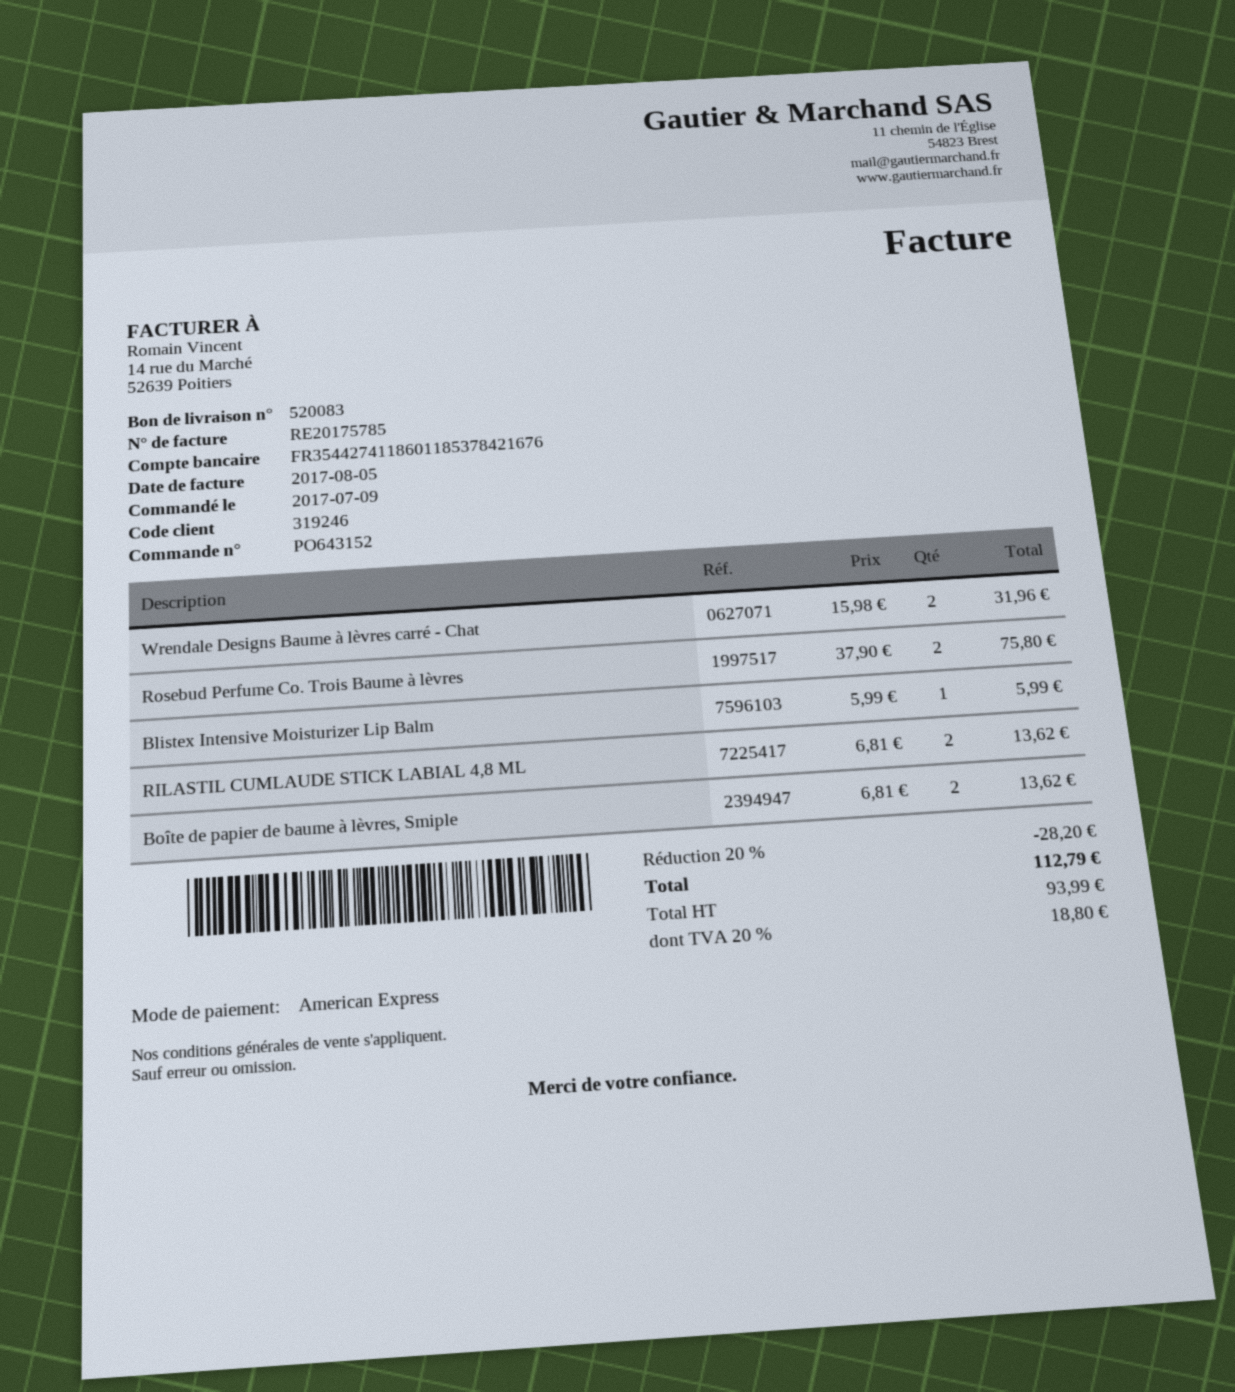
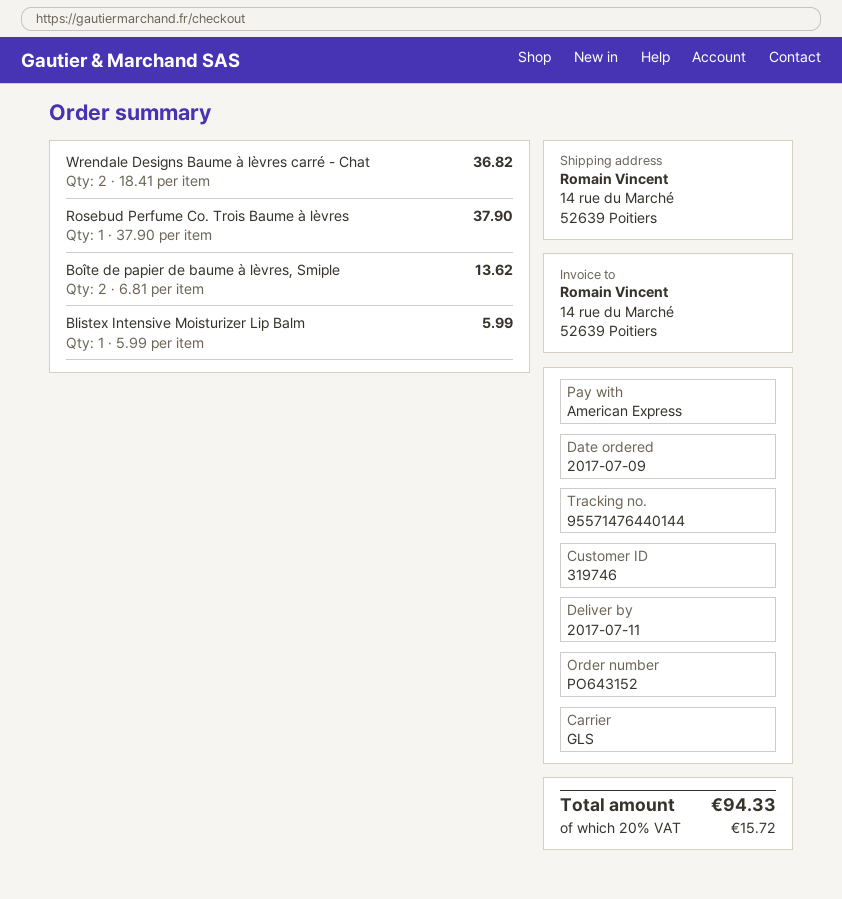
customer number: 319246 -> 319746
Wrendale Designs Baume à lèvres carré - Chat: 2 x 15.98 = 31.96 -> 2 x 18.41 = 36.82
Rosebud Perfume Co. Trois Baume à lèvres: 2 x 37.90 = 75.80 -> 1 x 37.90 = 37.90
RILASTIL CUMLAUDE STICK LABIAL 4,8 ML: 2 x 6.81 = 13.62 -> none
discount: 20% = 28.20 -> none
tax: 20% = 18.80 -> 20% = 15.72
total: 112.79 -> 94.33

